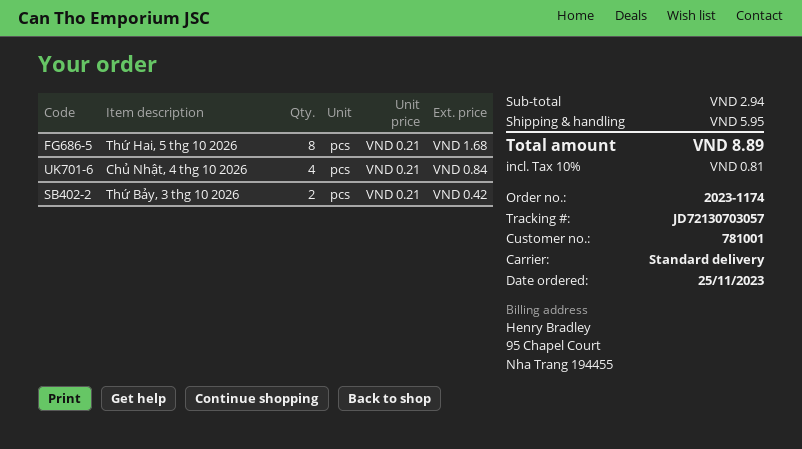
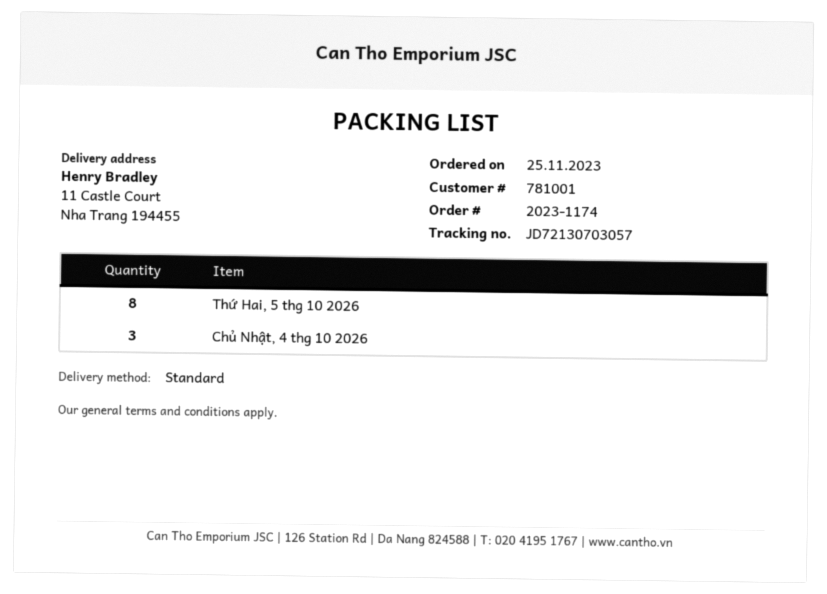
Chủ Nhật, 4 thg 10 2026: 4 -> 3
Thứ Bảy, 3 thg 10 2026: 2 -> none

